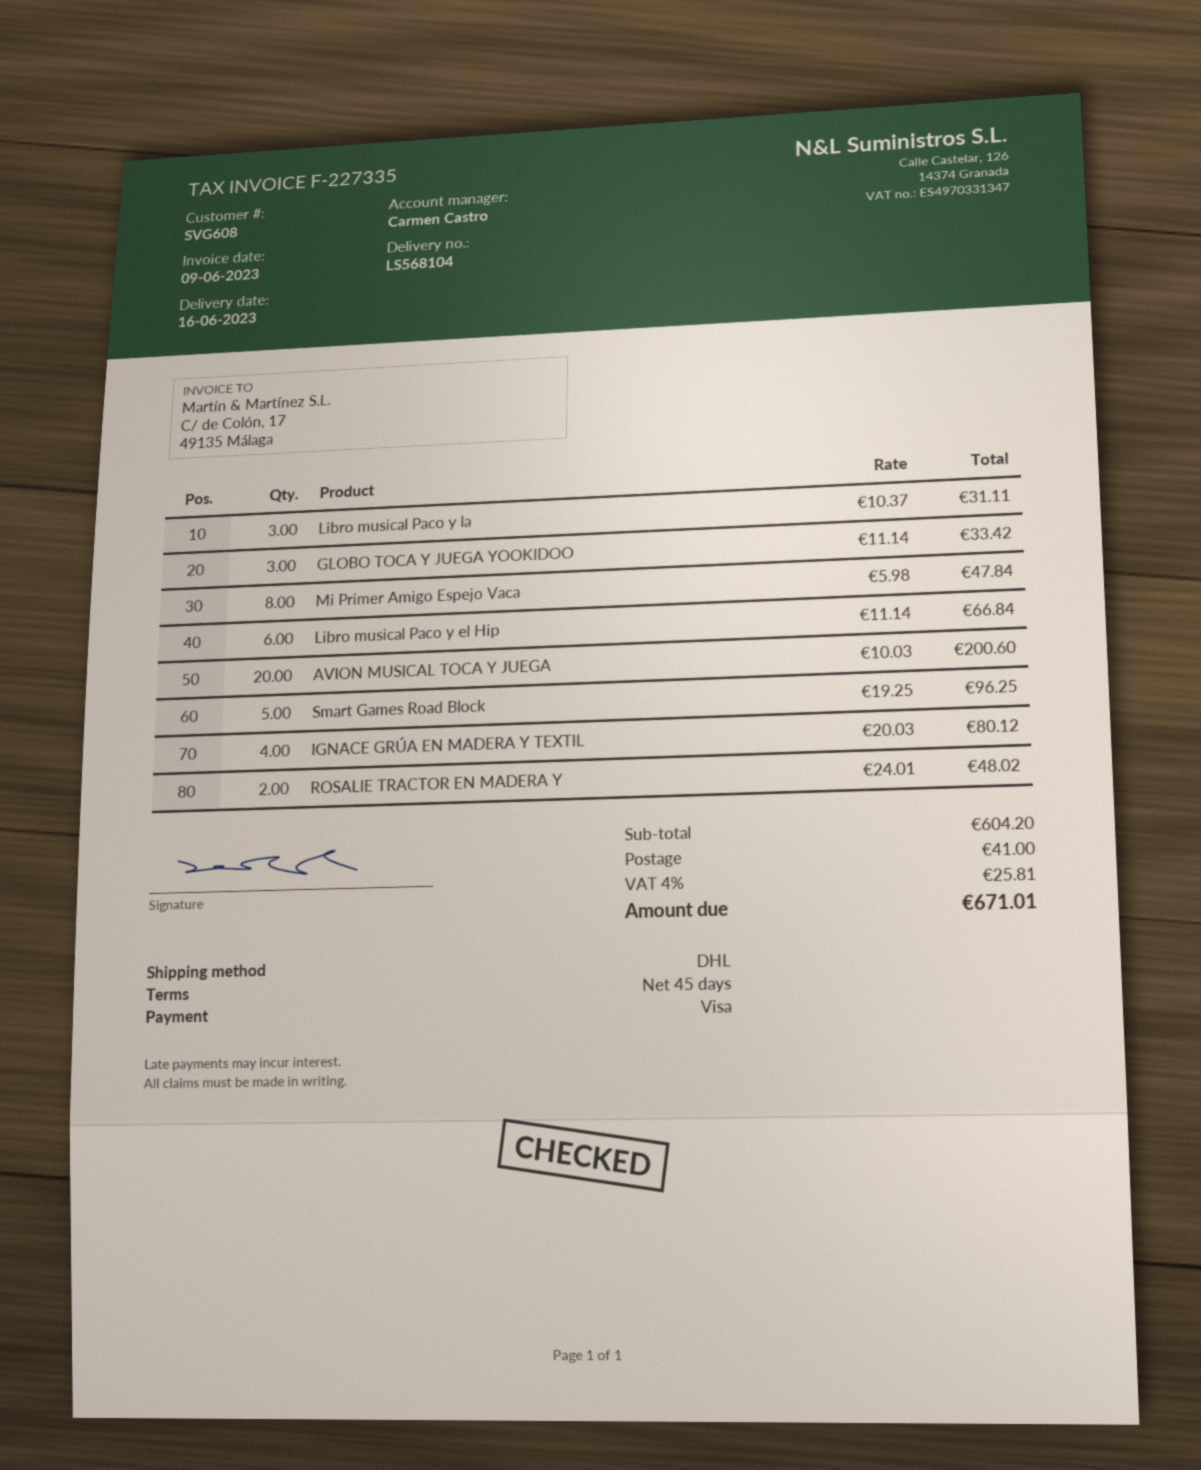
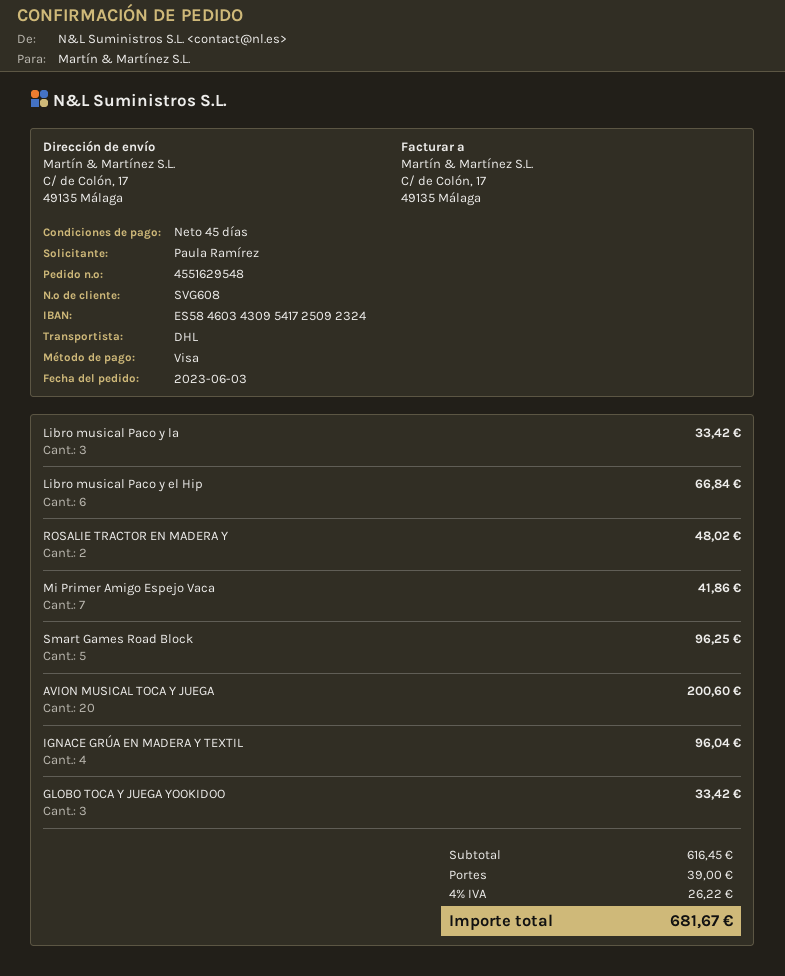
Libro musical Paco y la: 3 for 31.11 -> 3 for 33.42
Mi Primer Amigo Espejo Vaca: 8 for 47.84 -> 7 for 41.86
IGNACE GRÚA EN MADERA Y TEXTIL: 4 for 80.12 -> 4 for 96.04
subtotal: 604.20 -> 616.45
shipping: 41.00 -> 39.00
tax: 4% = 25.81 -> 4% = 26.22
total: 671.01 -> 681.67

